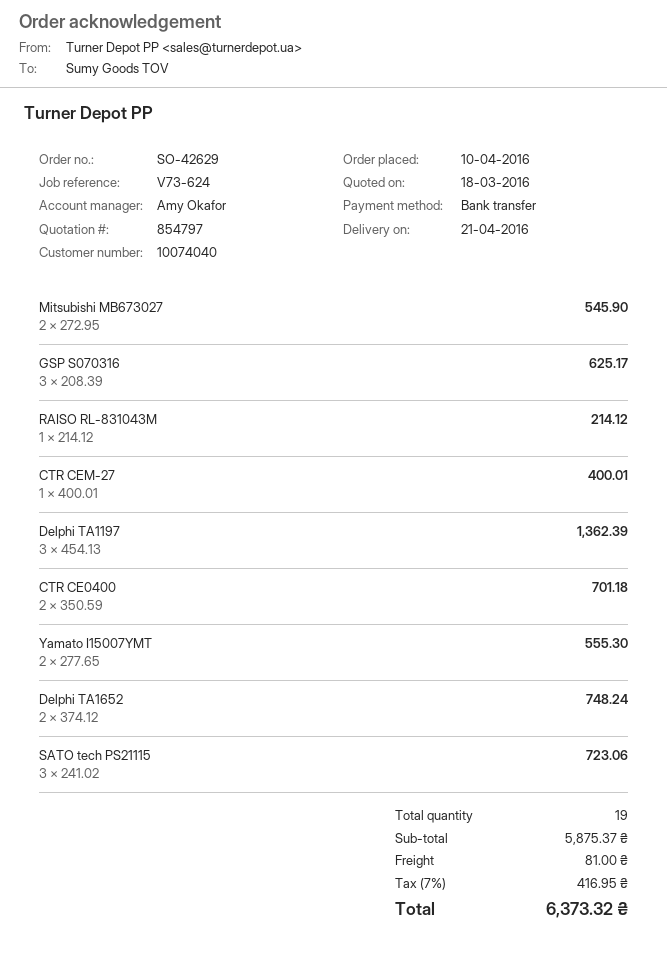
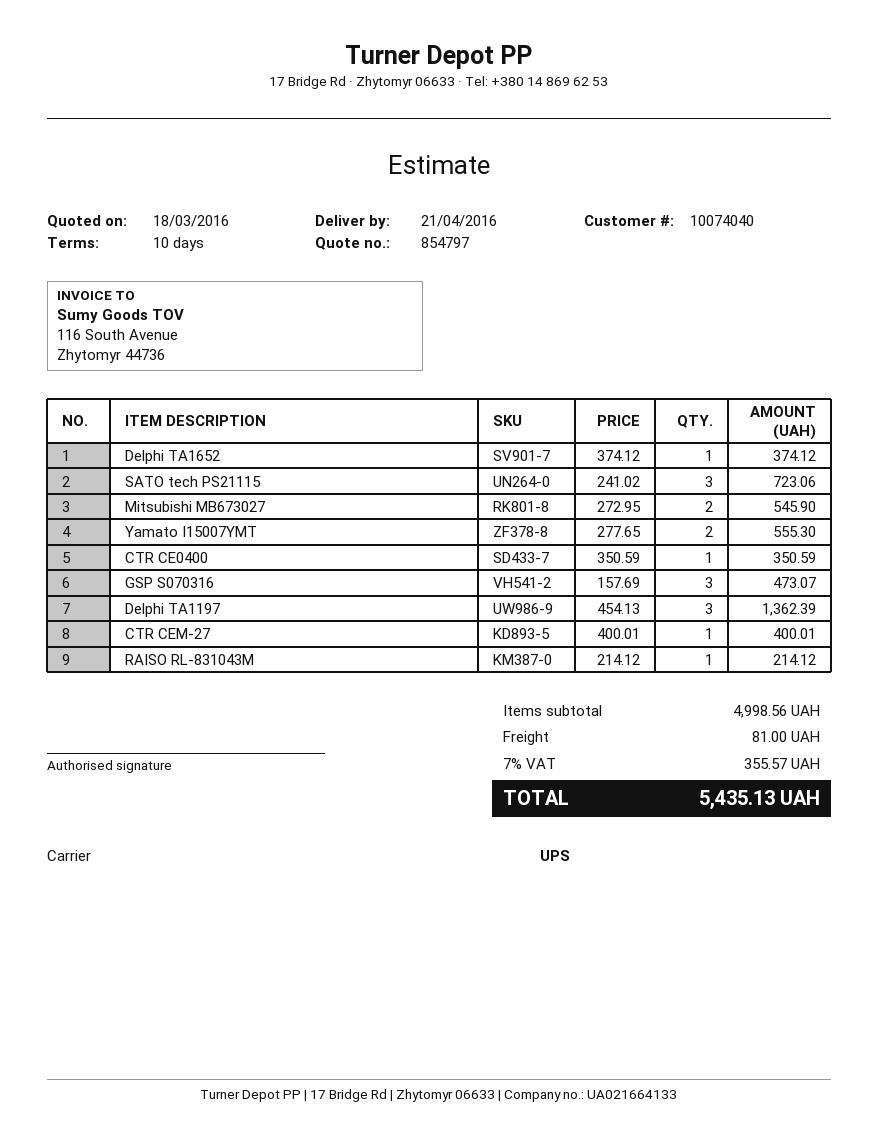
GSP S070316: 3 x 208.39 = 625.17 -> 3 x 157.69 = 473.07
CTR CE0400: 2 x 350.59 = 701.18 -> 1 x 350.59 = 350.59
Delphi TA1652: 2 x 374.12 = 748.24 -> 1 x 374.12 = 374.12
subtotal: 5875.37 -> 4998.56
tax: 7% = 416.95 -> 7% = 355.57
total: 6373.32 -> 5435.13

